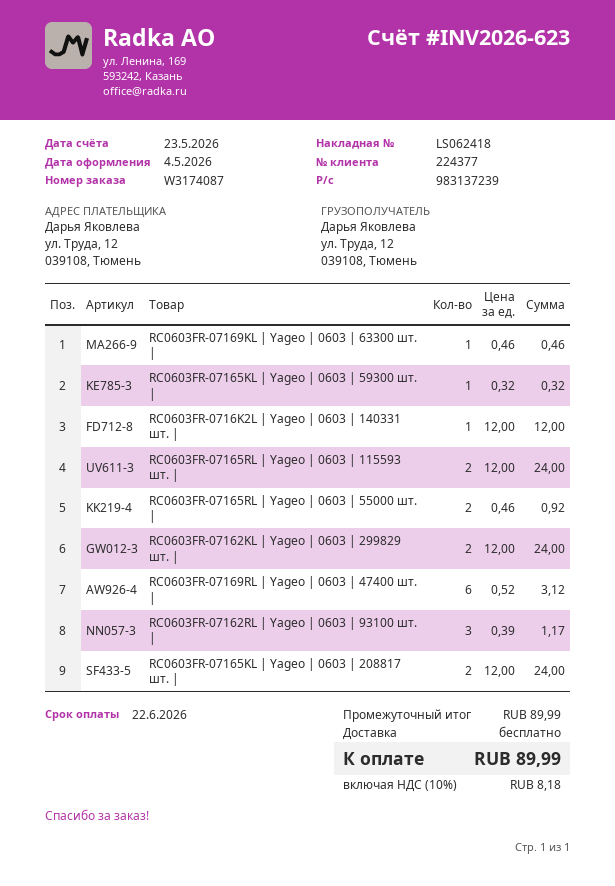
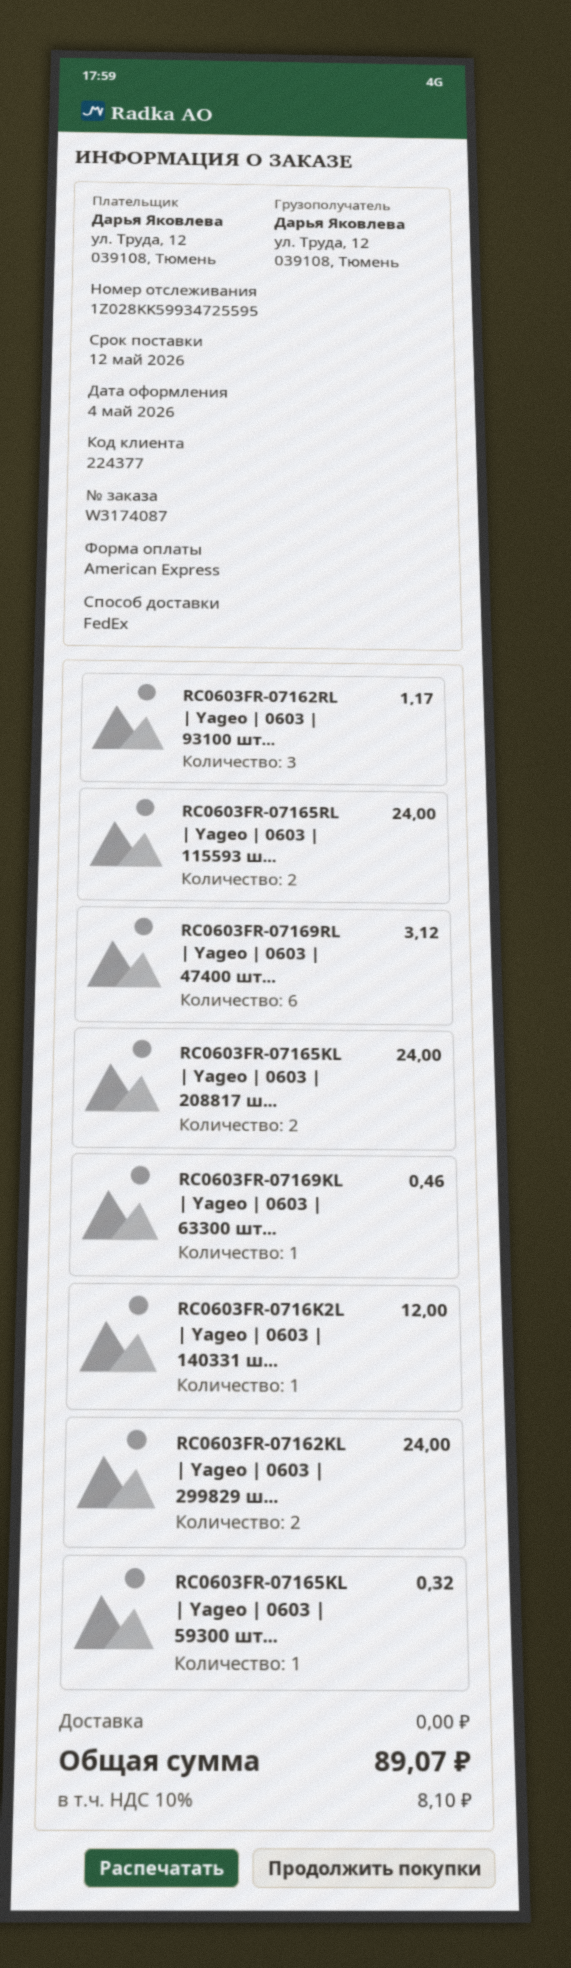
RC0603FR-07165RL | Yageo | 0603 | 55000 шт. |: 2 for 0.92 -> none
tax: 10% = 8.18 -> 10% = 8.10
total: 89.99 -> 89.07

